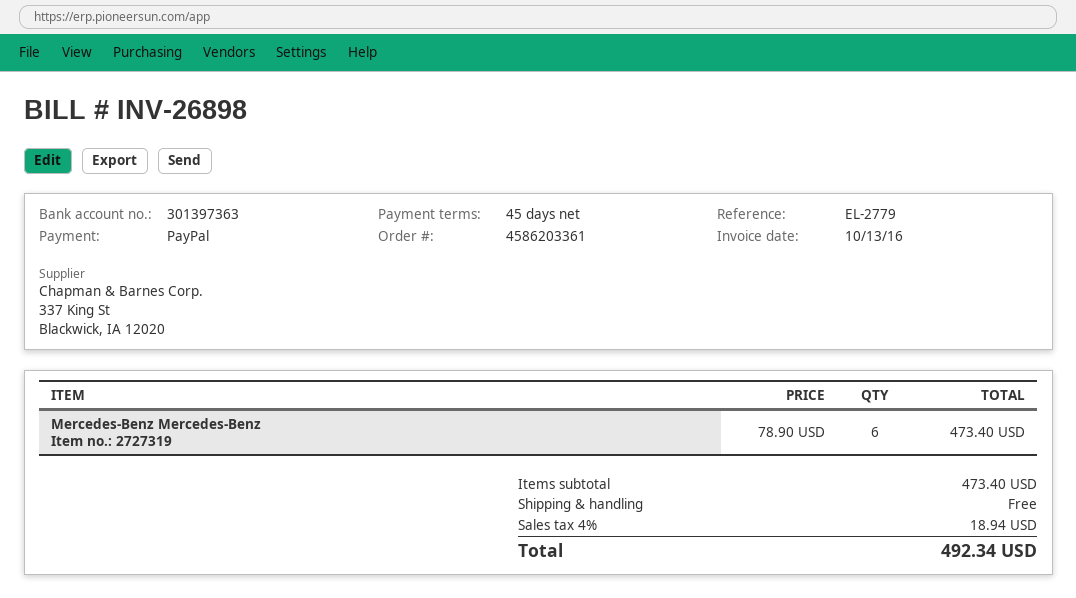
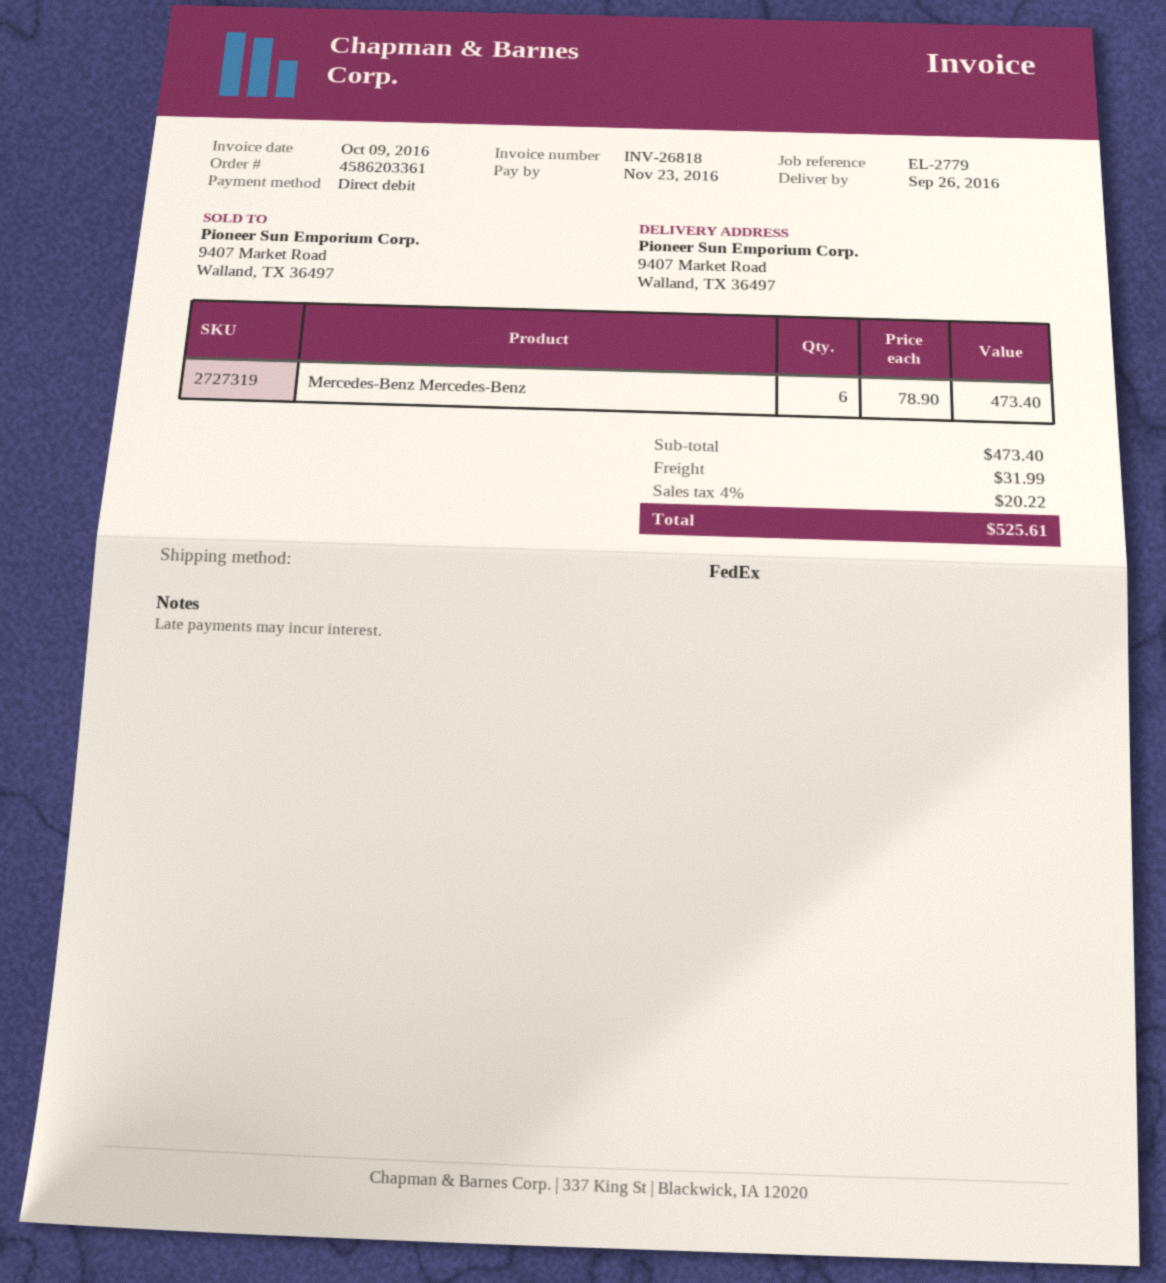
invoice number: INV-26898 -> INV-26818
invoice date: 2016-10-13 -> 2016-10-09
payment method: PayPal -> direct debit
shipping: 0.00 -> 31.99
tax: 4% = 18.94 -> 4% = 20.22
total: 492.34 -> 525.61

